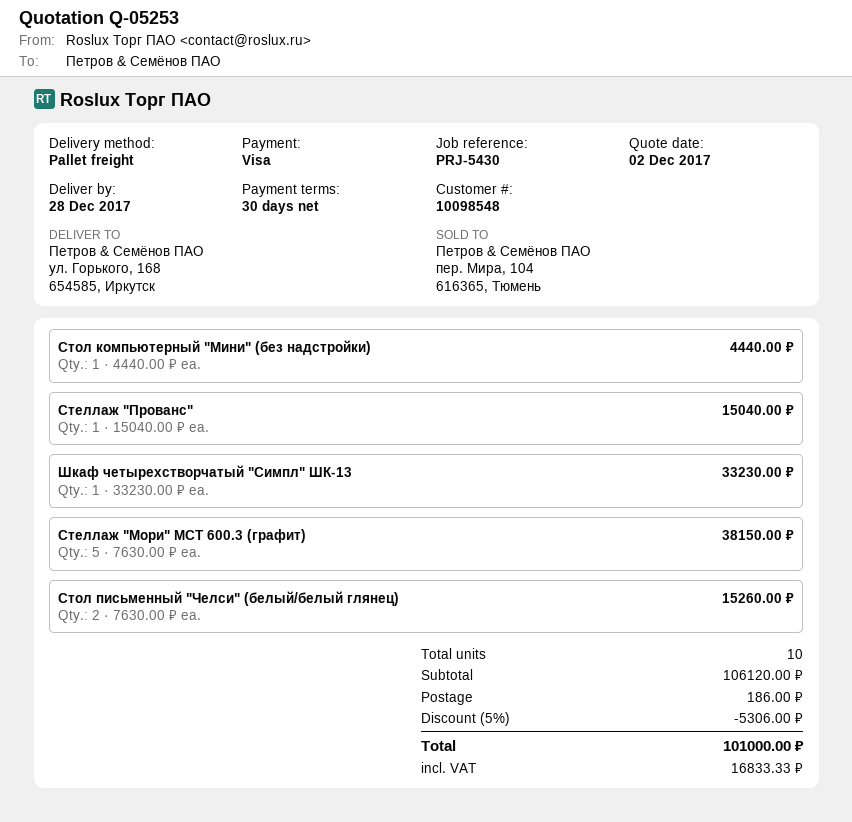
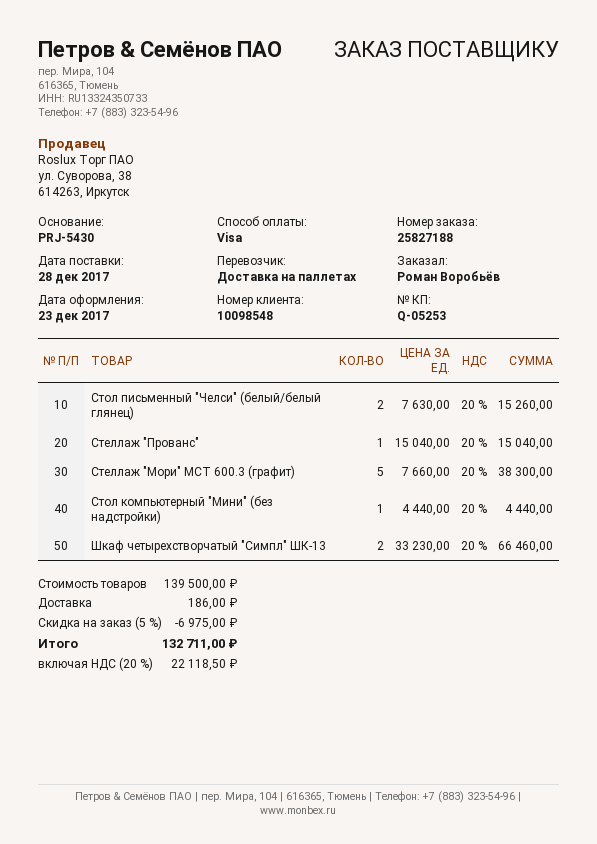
Шкаф четырехстворчатый "Симпл" ШК-13: 1 x 33230.00 = 33230.00 -> 2 x 33230.00 = 66460.00
Стеллаж "Мори" МСТ 600.3 (графит): 5 x 7630.00 = 38150.00 -> 5 x 7660.00 = 38300.00
subtotal: 106120.00 -> 139500.00
discount: 5% = 5306.00 -> 5% = 6975.00
tax: 16833.33 -> 22118.50
total: 101000.00 -> 132711.00

